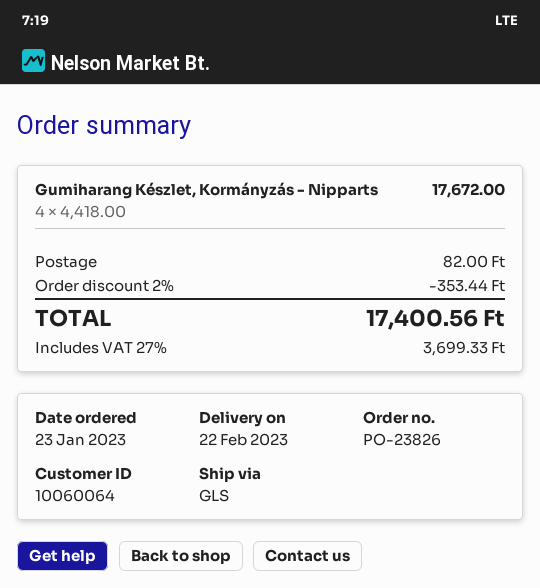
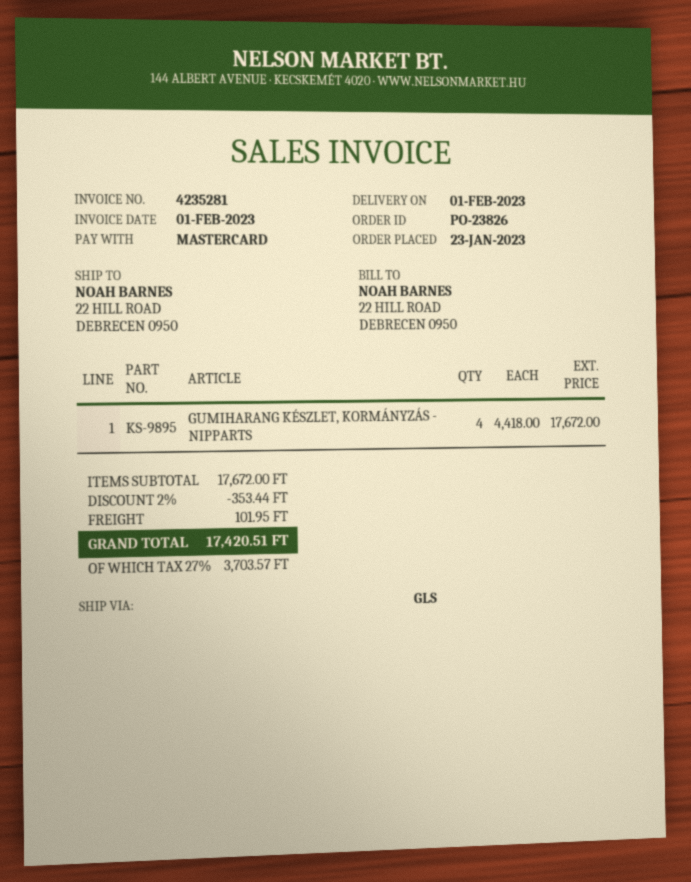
delivery date: 2023-02-22 -> 2023-02-01
shipping: 82.00 -> 101.95
tax: 27% = 3699.33 -> 27% = 3703.57
total: 17400.56 -> 17420.51

